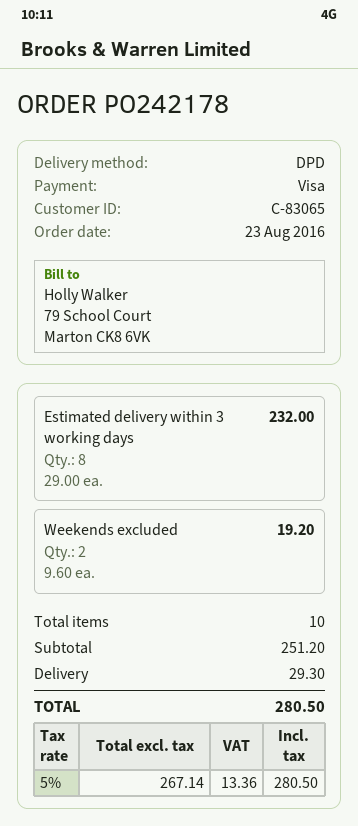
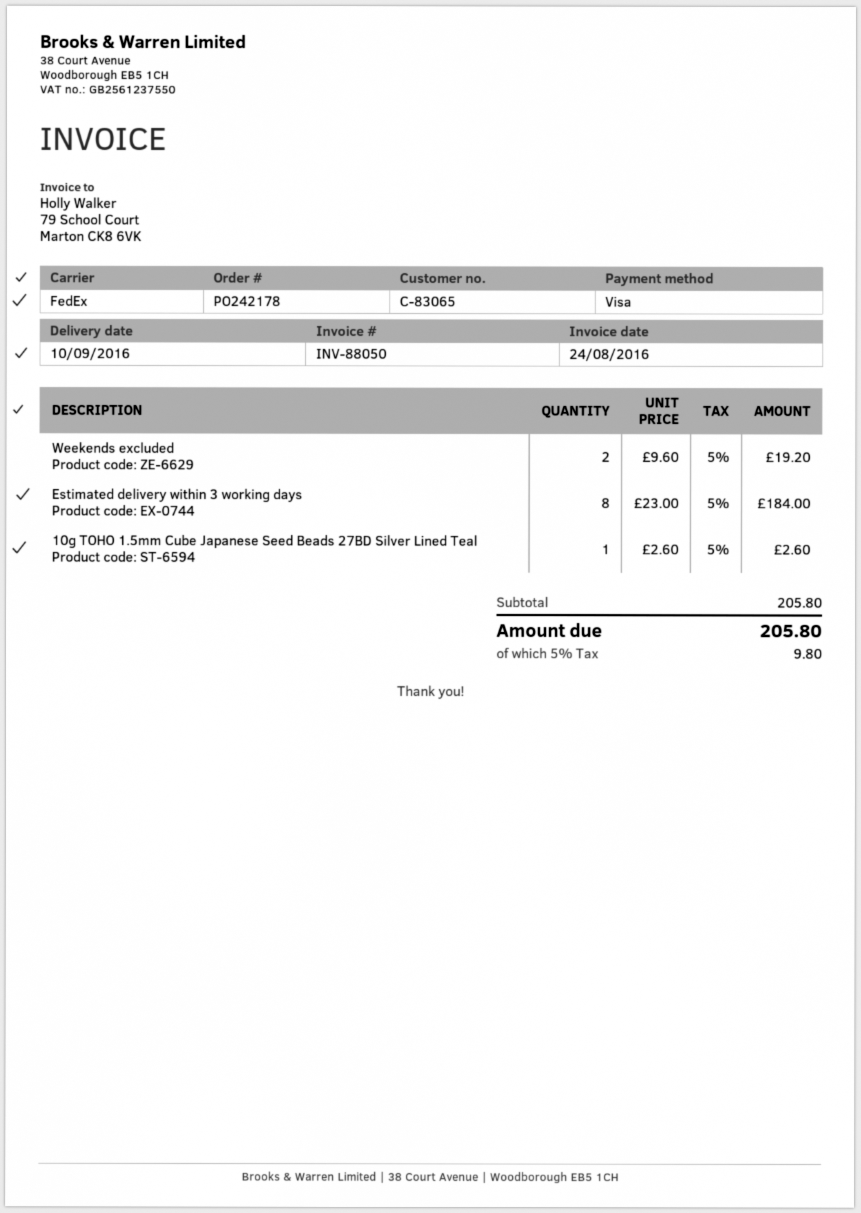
shipping method: DPD -> FedEx
Estimated delivery within 3 working days: 8 x 29.00 = 232.00 -> 8 x 23.00 = 184.00
10g TOHO 1.5mm Cube Japanese Seed Beads 27BD Silver Lined Teal: none -> 1 x 2.60 = 2.60
subtotal: 251.20 -> 205.80
shipping: 29.30 -> none
tax: 5% = 13.36 -> 5% = 9.80
total: 280.50 -> 205.80

